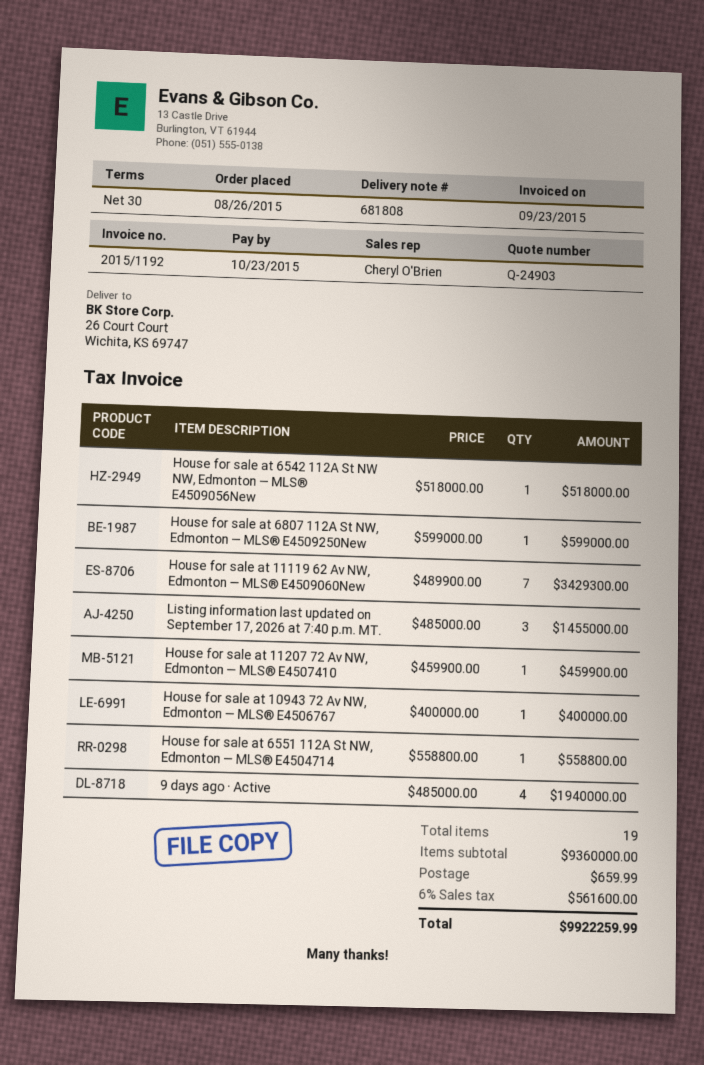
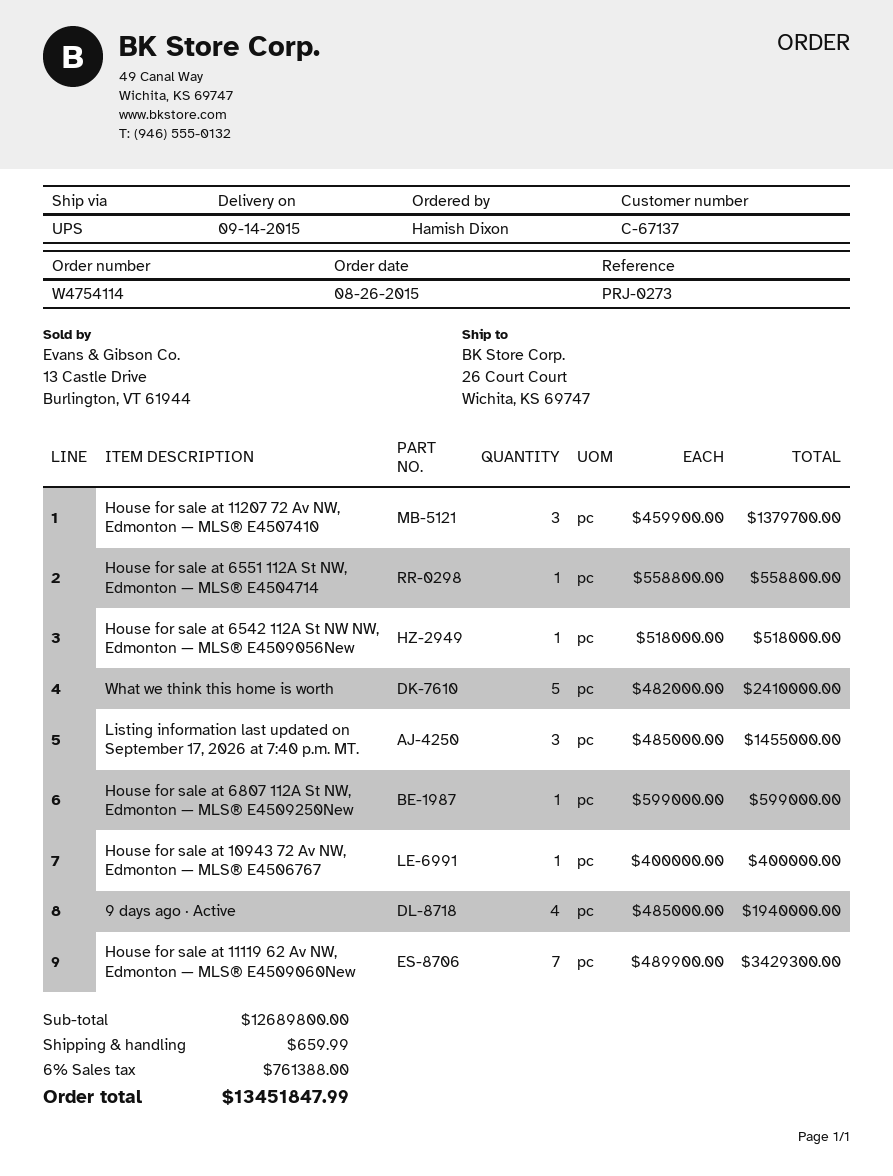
House for sale at 11207 72 Av NW, Edmonton — MLS® E4507410: 1 x 459900.00 = 459900.00 -> 3 x 459900.00 = 1379700.00
What we think this home is worth: none -> 5 x 482000.00 = 2410000.00
subtotal: 9360000.00 -> 12689800.00
tax: 6% = 561600.00 -> 6% = 761388.00
total: 9922259.99 -> 13451847.99

